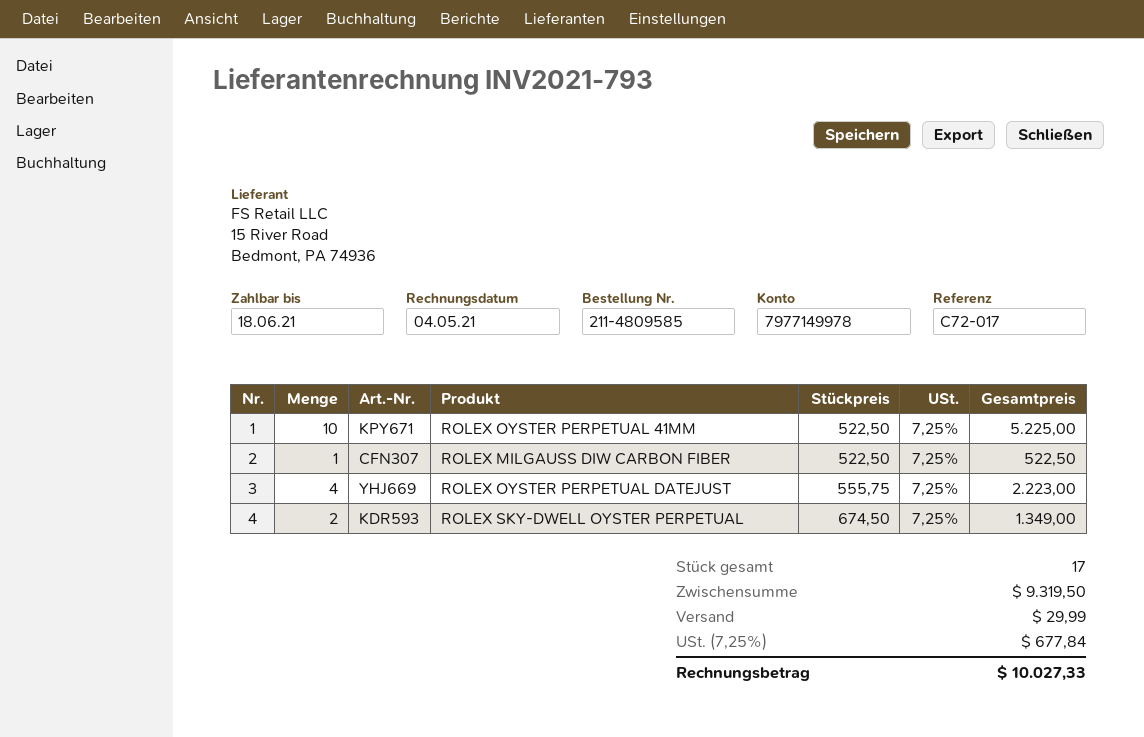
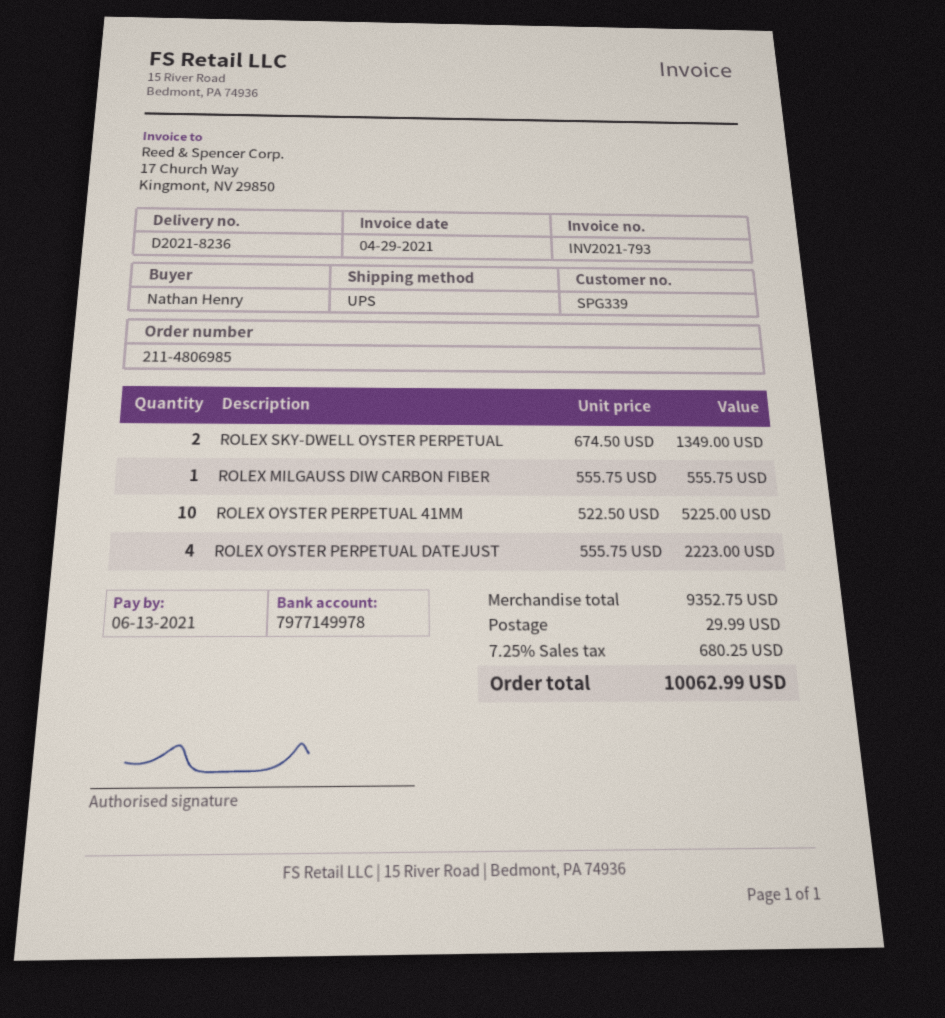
order number: 211-4809585 -> 211-4806985
invoice date: 2021-05-04 -> 2021-04-29
due date: 2021-06-18 -> 2021-06-13
ROLEX MILGAUSS DIW CARBON FIBER: 1 x 522.50 = 522.50 -> 1 x 555.75 = 555.75
subtotal: 9319.50 -> 9352.75
tax: 7.25% = 677.84 -> 7.25% = 680.25
total: 10027.33 -> 10062.99

